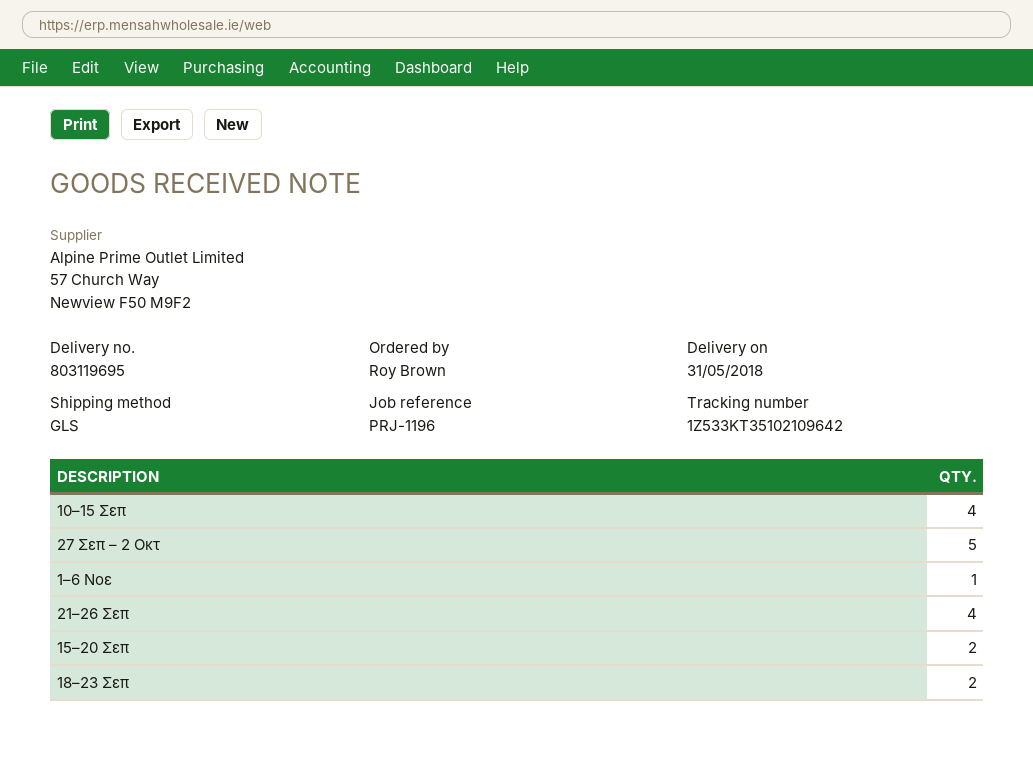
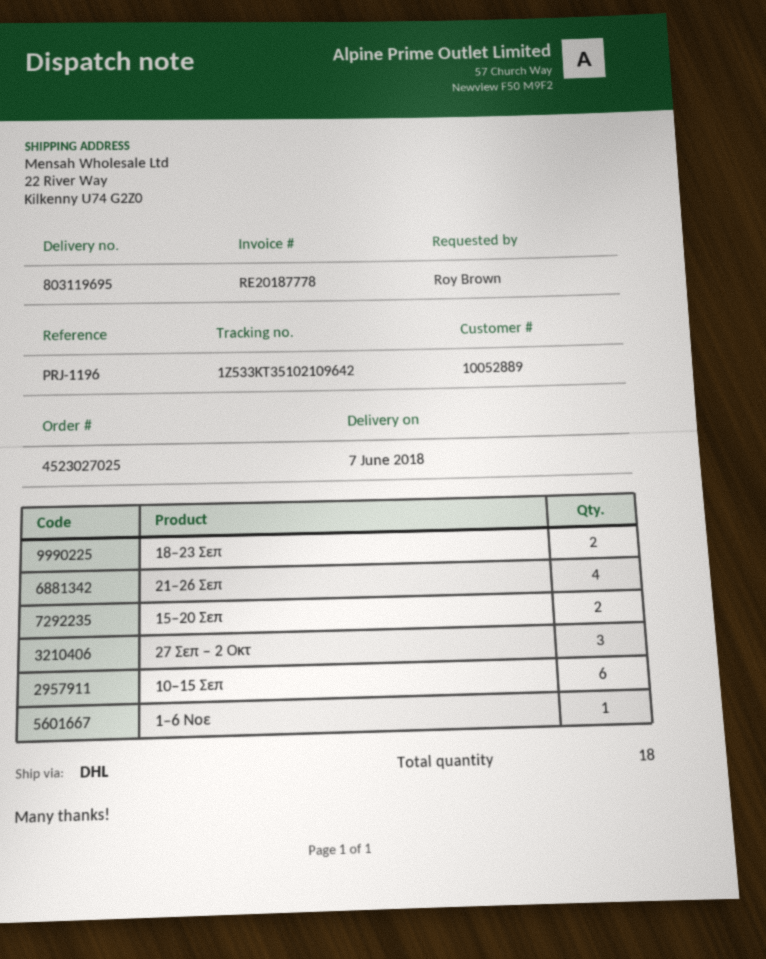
delivery date: 2018-05-31 -> 2018-06-07
shipping method: GLS -> DHL
10–15 Σεπ: 4 -> 6
27 Σεπ – 2 Οκτ: 5 -> 3

